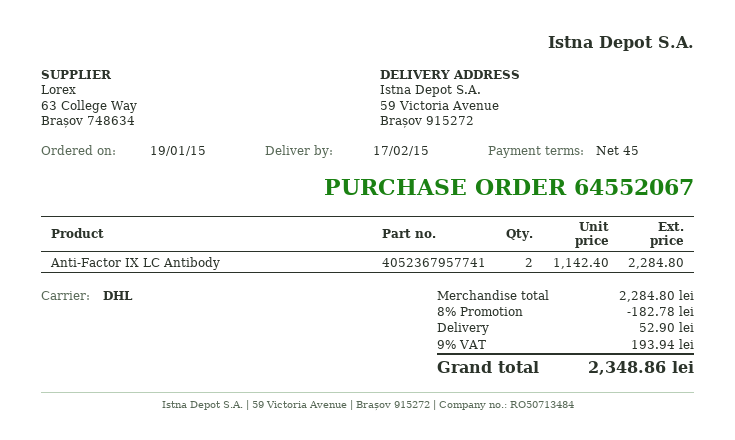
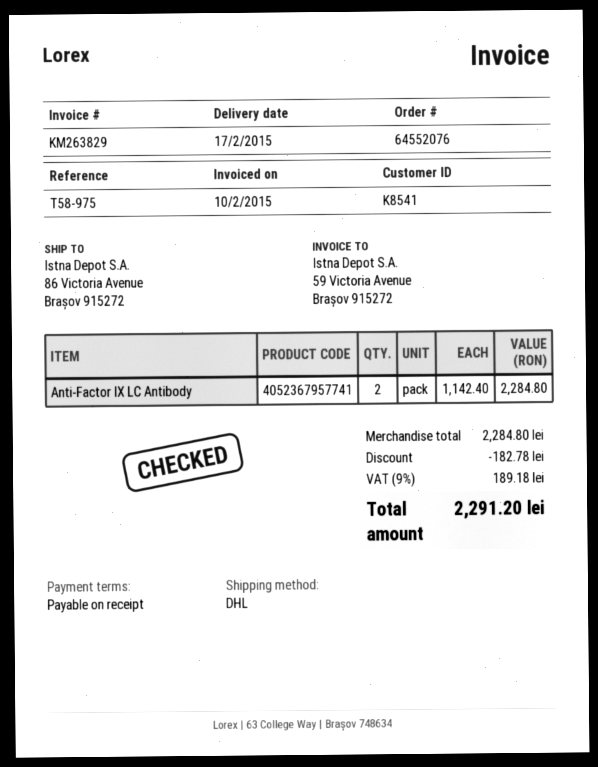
order number: 64552067 -> 64552076
payment terms: 45 days -> on receipt
ship to: 59 Victoria Avenue, Brașov 915272 -> 86 Victoria Avenue, Brașov 915272
shipping: 52.90 -> none
tax: 9% = 193.94 -> 9% = 189.18
total: 2348.86 -> 2291.20

